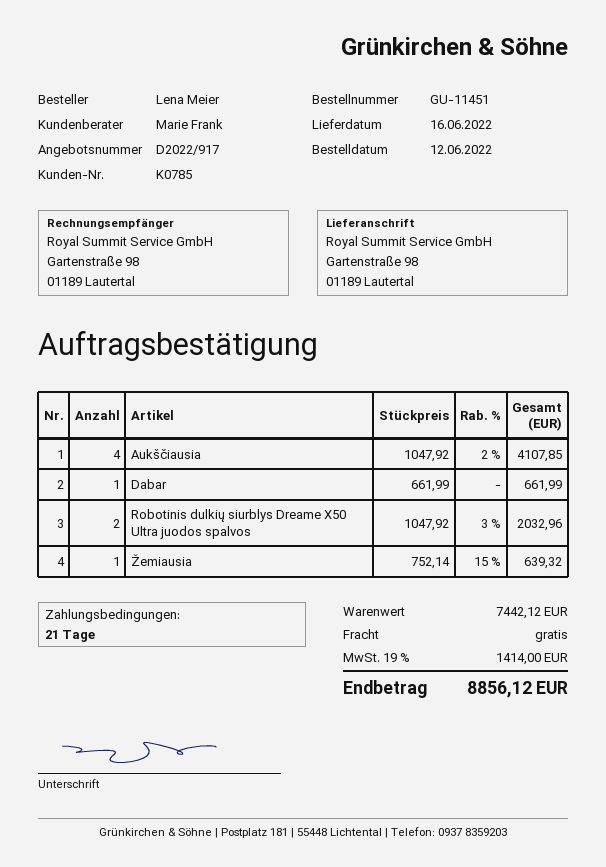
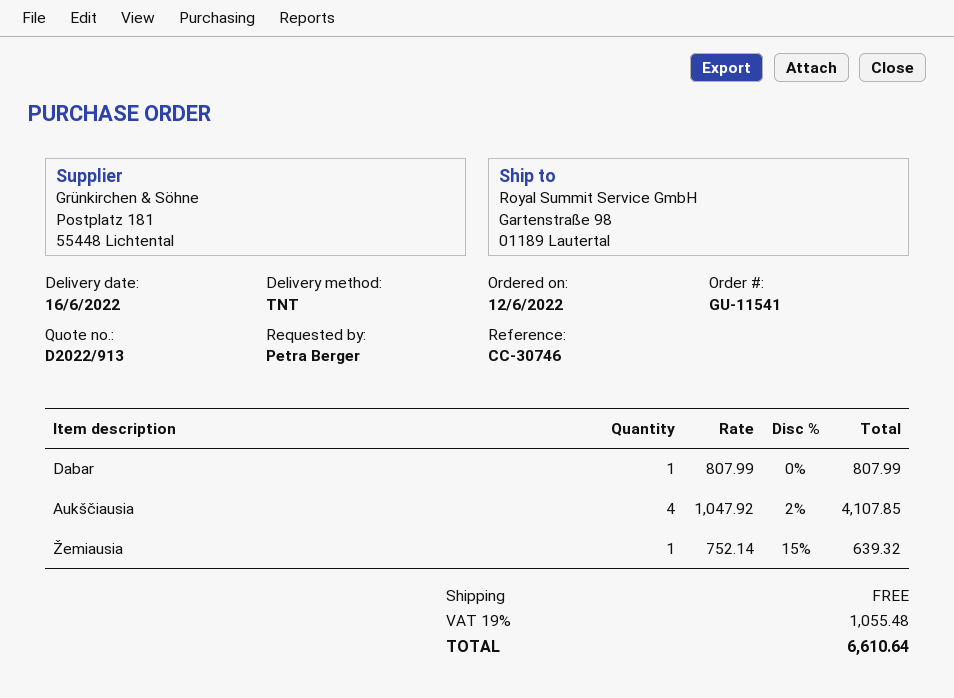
quote number: D2022/917 -> D2022/913
order number: GU-11451 -> GU-11541
ordered by: Lena Meier -> Petra Berger
Dabar: 1 x 661.99 = 661.99 -> 1 x 807.99 = 807.99
Robotinis dulkių siurblys Dreame X50 Ultra juodos spalvos: 2 x 1047.92 - 3% = 2032.96 -> none
tax: 19% = 1414.00 -> 19% = 1055.48
total: 8856.12 -> 6610.64

